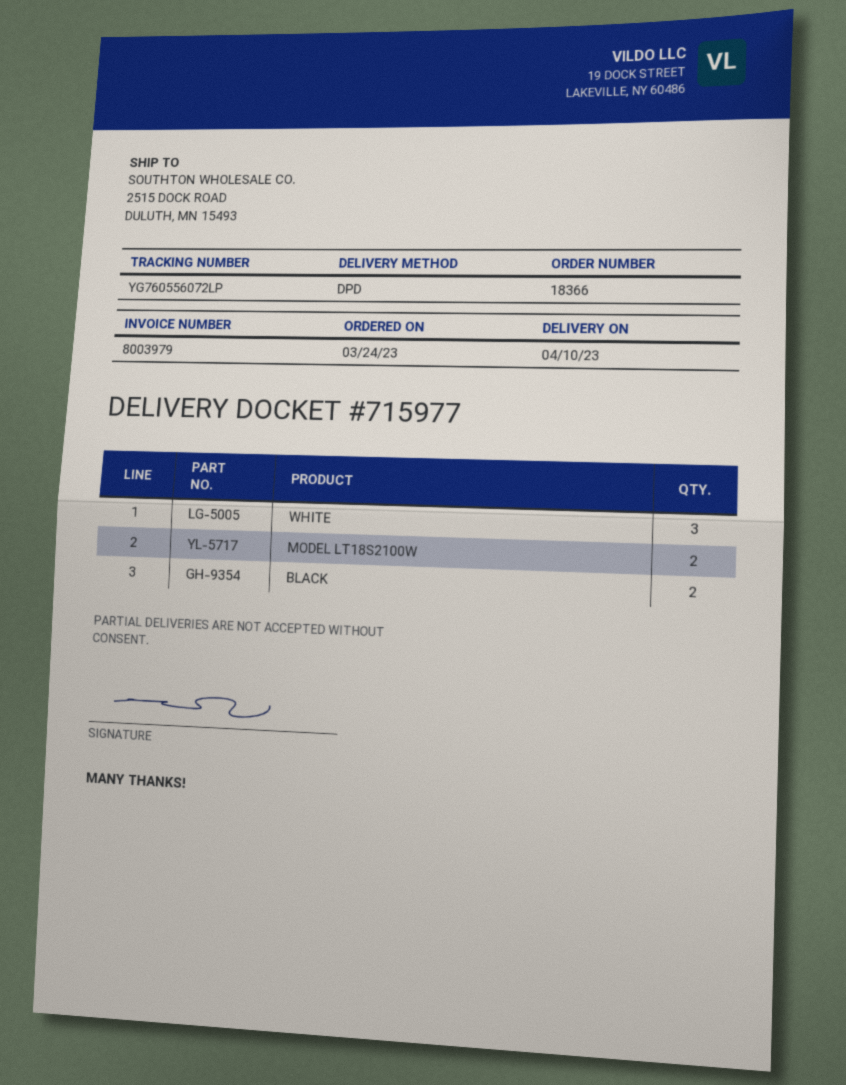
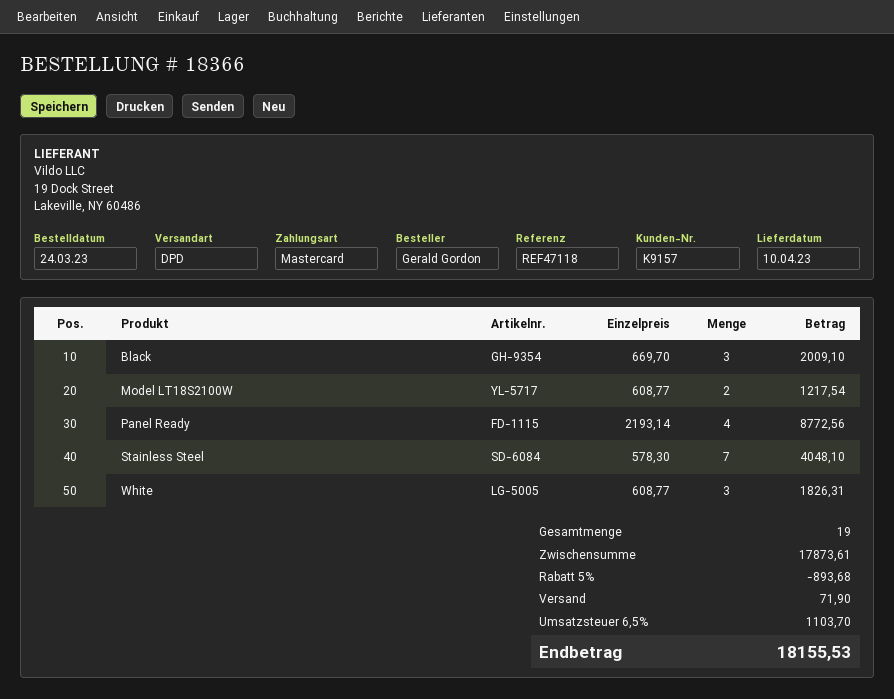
BLACK: 2 -> 3
Panel Ready: none -> 4
Stainless Steel: none -> 7

